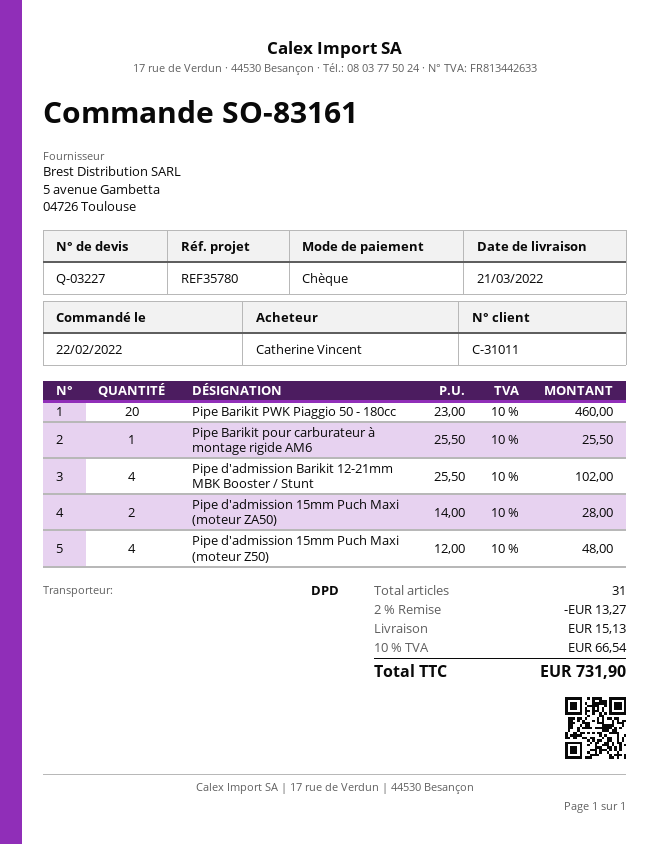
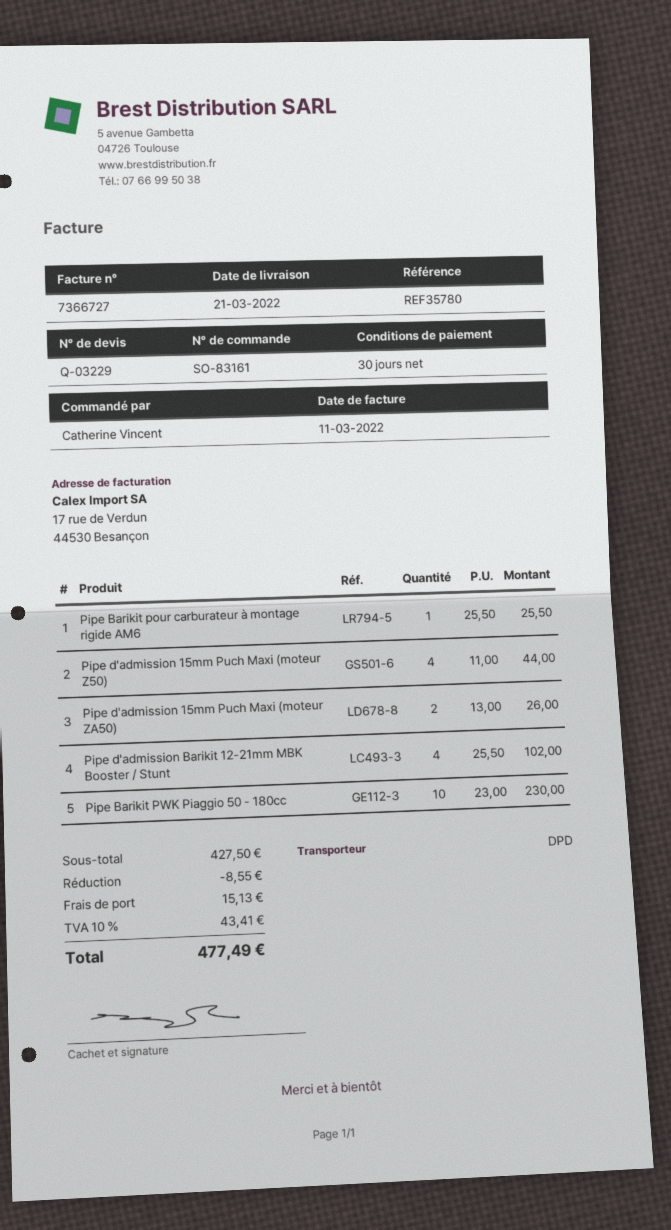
quote number: Q-03227 -> Q-03229
Pipe Barikit PWK Piaggio 50 - 180cc: 20 x 23.00 = 460.00 -> 10 x 23.00 = 230.00
Pipe d'admission 15mm Puch Maxi (moteur ZA50): 2 x 14.00 = 28.00 -> 2 x 13.00 = 26.00
Pipe d'admission 15mm Puch Maxi (moteur Z50): 4 x 12.00 = 48.00 -> 4 x 11.00 = 44.00
discount: 13.27 -> 8.55
tax: 10% = 66.54 -> 10% = 43.41
total: 731.90 -> 477.49

